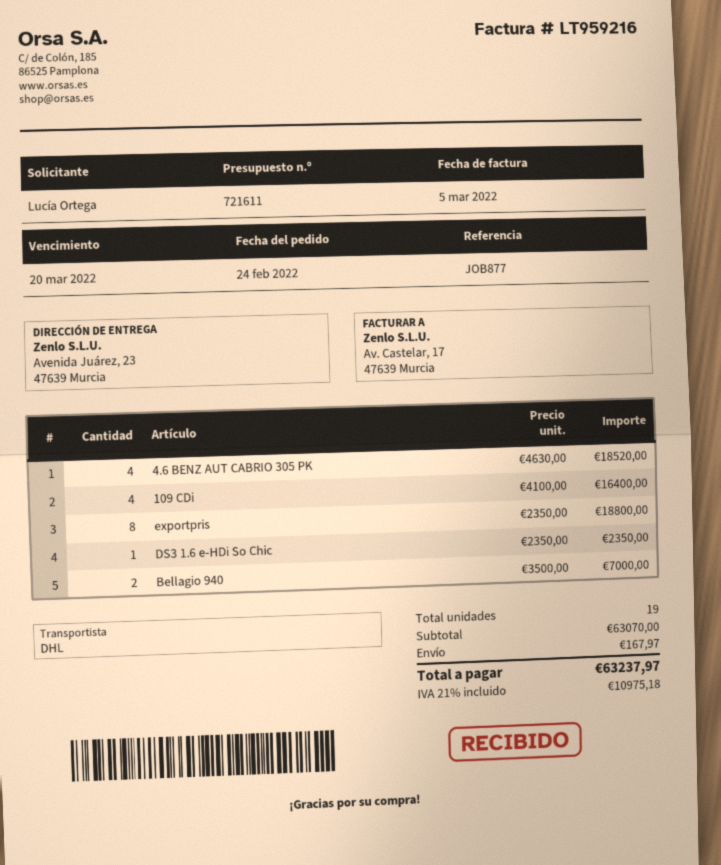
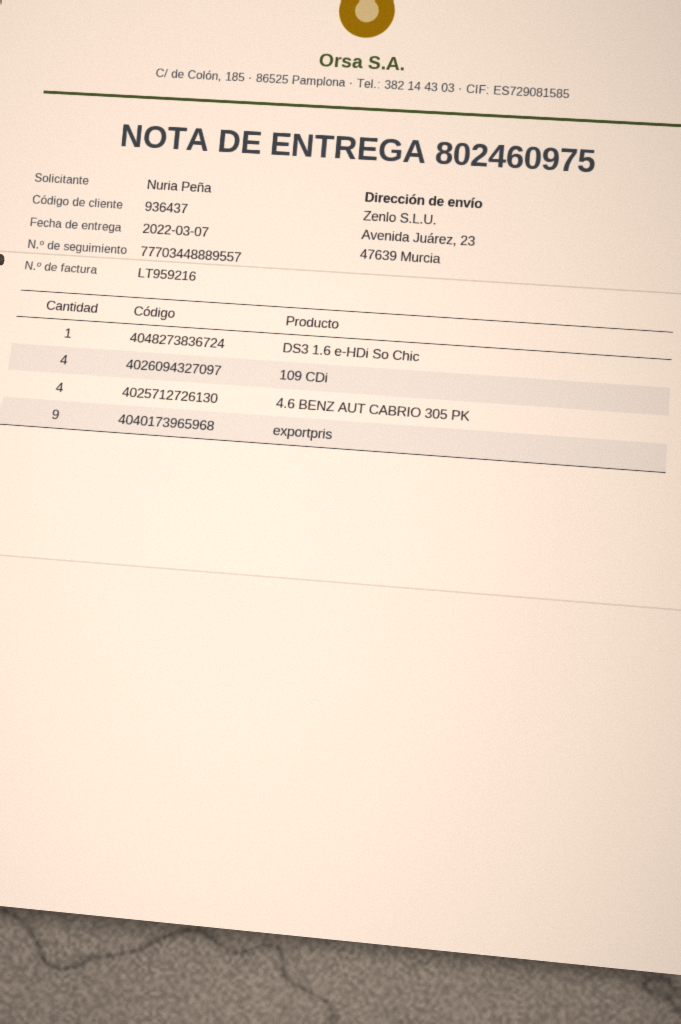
ordered by: Lucía Ortega -> Nuria Peña
exportpris: 8 -> 9
Bellagio 940: 2 -> none

